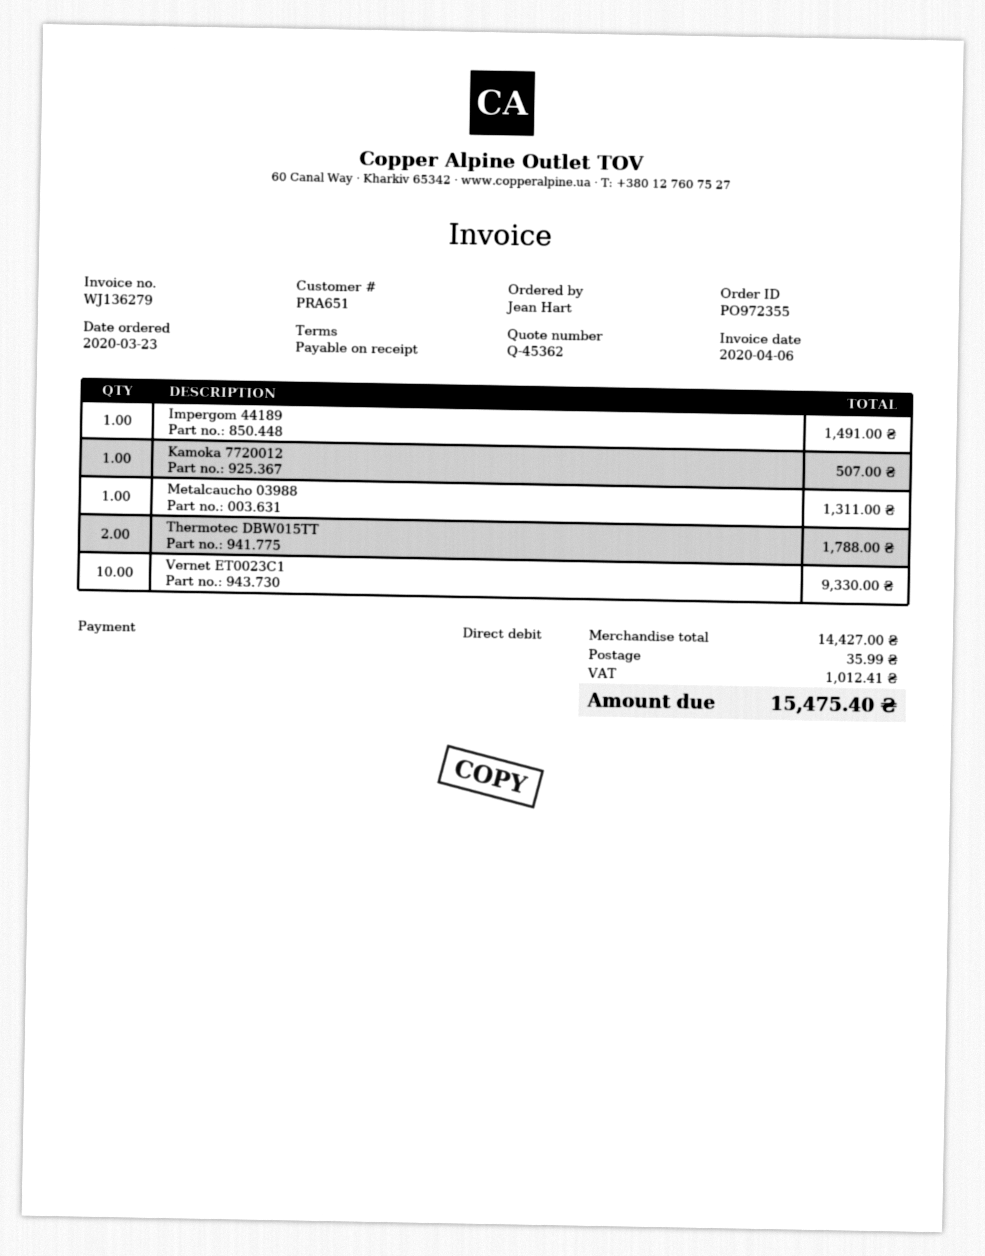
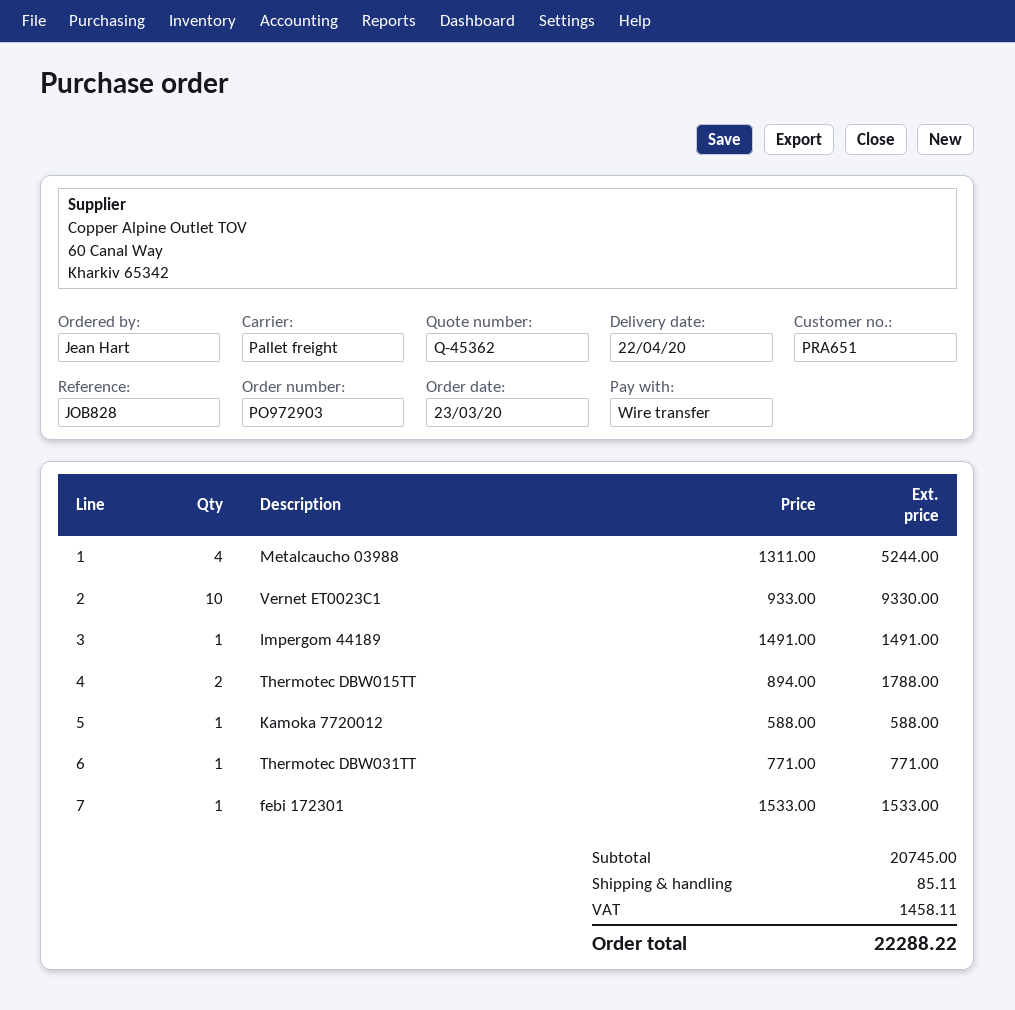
order number: PO972355 -> PO972903
payment method: direct debit -> bank transfer
Kamoka 7720012: 1 for 507.00 -> 1 for 588.00
Metalcaucho 03988: 1 for 1311.00 -> 4 for 5244.00
Thermotec DBW031TT: none -> 1 for 771.00
febi 172301: none -> 1 for 1533.00
subtotal: 14427.00 -> 20745.00
shipping: 35.99 -> 85.11
tax: 1012.41 -> 1458.11
total: 15475.40 -> 22288.22

